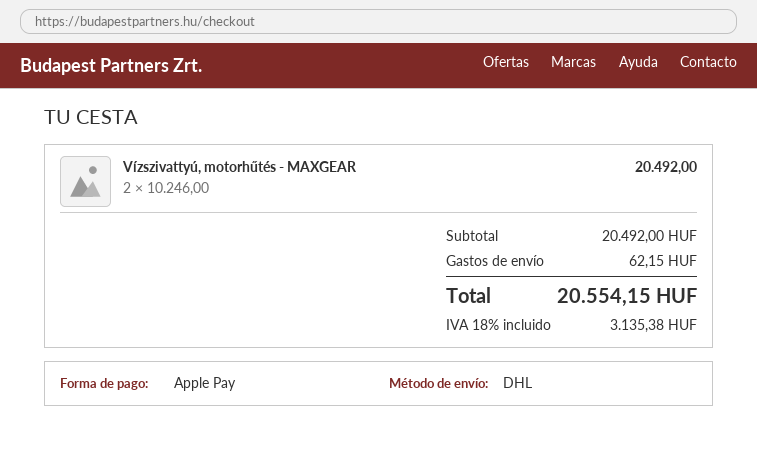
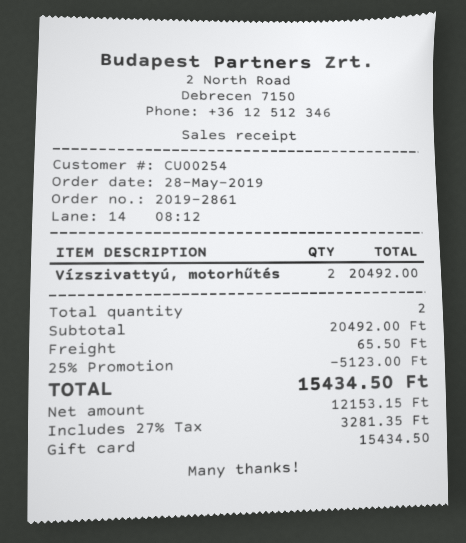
payment method: Apple Pay -> gift card
discount: none -> 25% = 5123.00
shipping: 62.15 -> 65.50
tax: 18% = 3135.38 -> 27% = 3281.35
total: 20554.15 -> 15434.50

